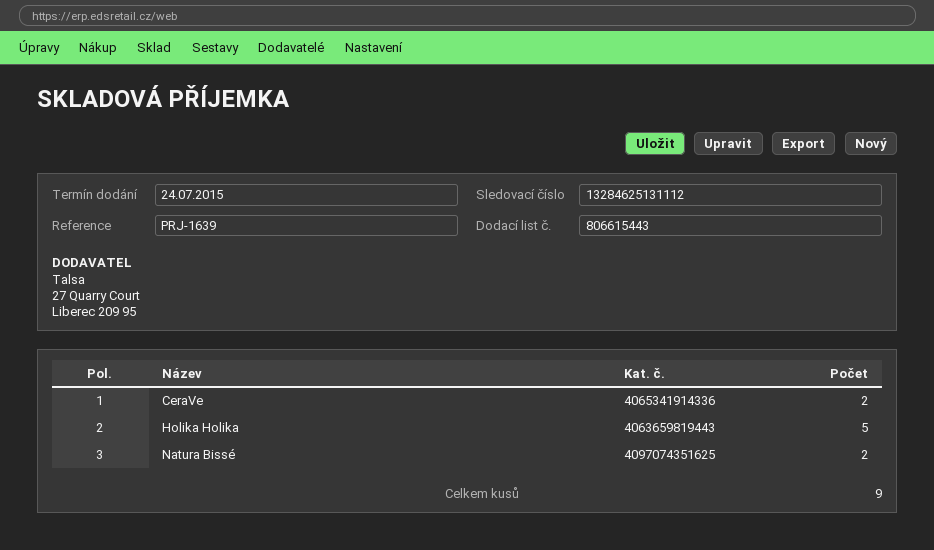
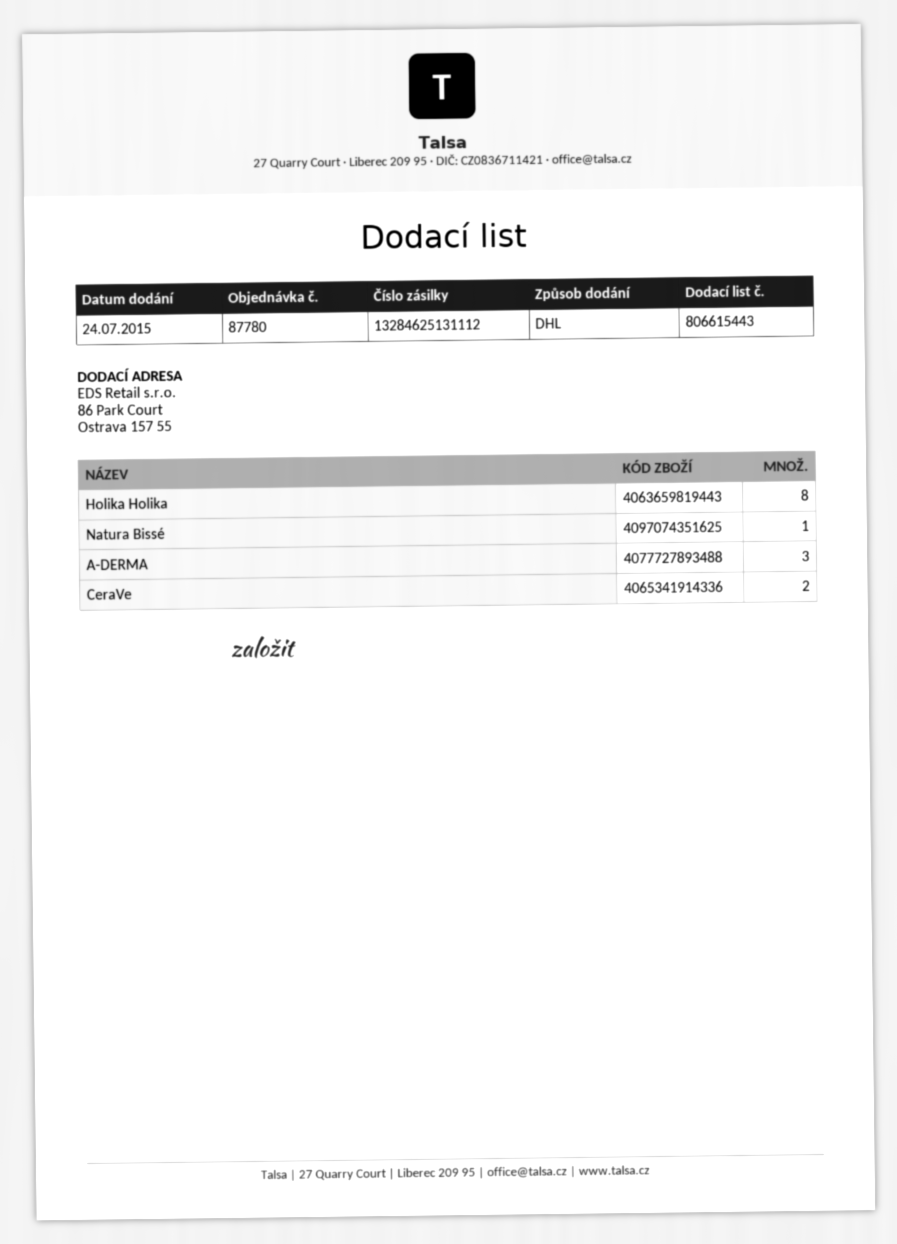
Holika Holika: 5 -> 8
Natura Bissé: 2 -> 1
A-DERMA: none -> 3

